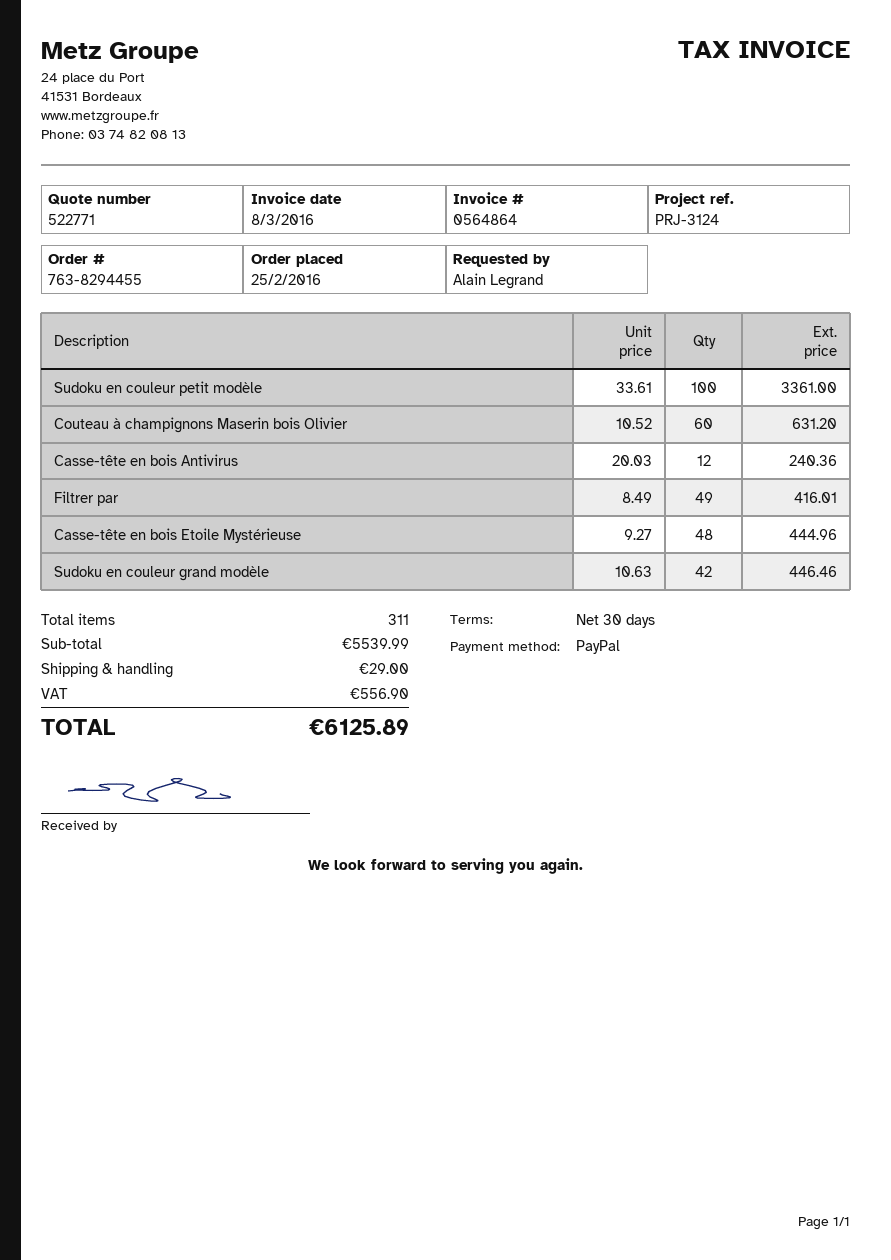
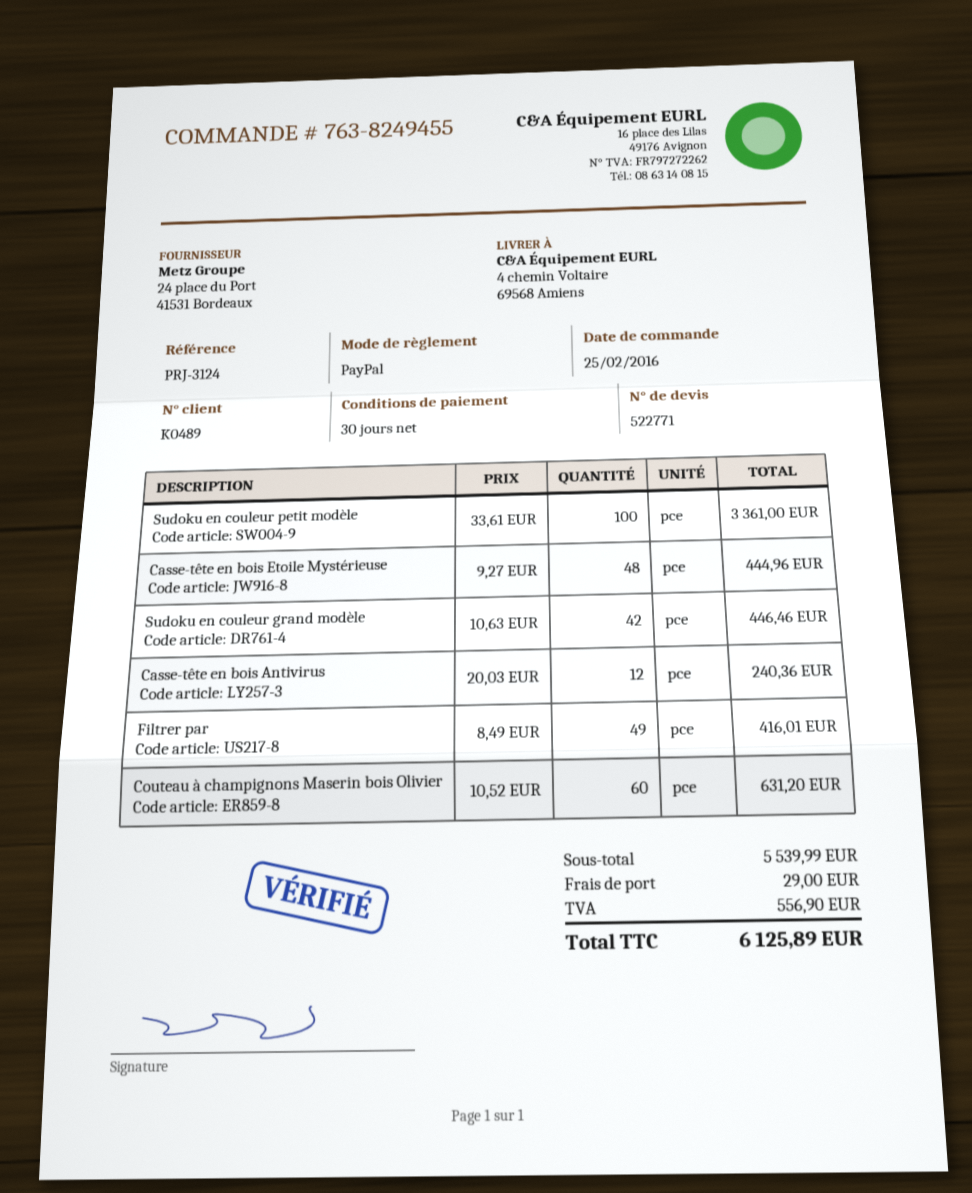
order number: 763-8294455 -> 763-8249455

